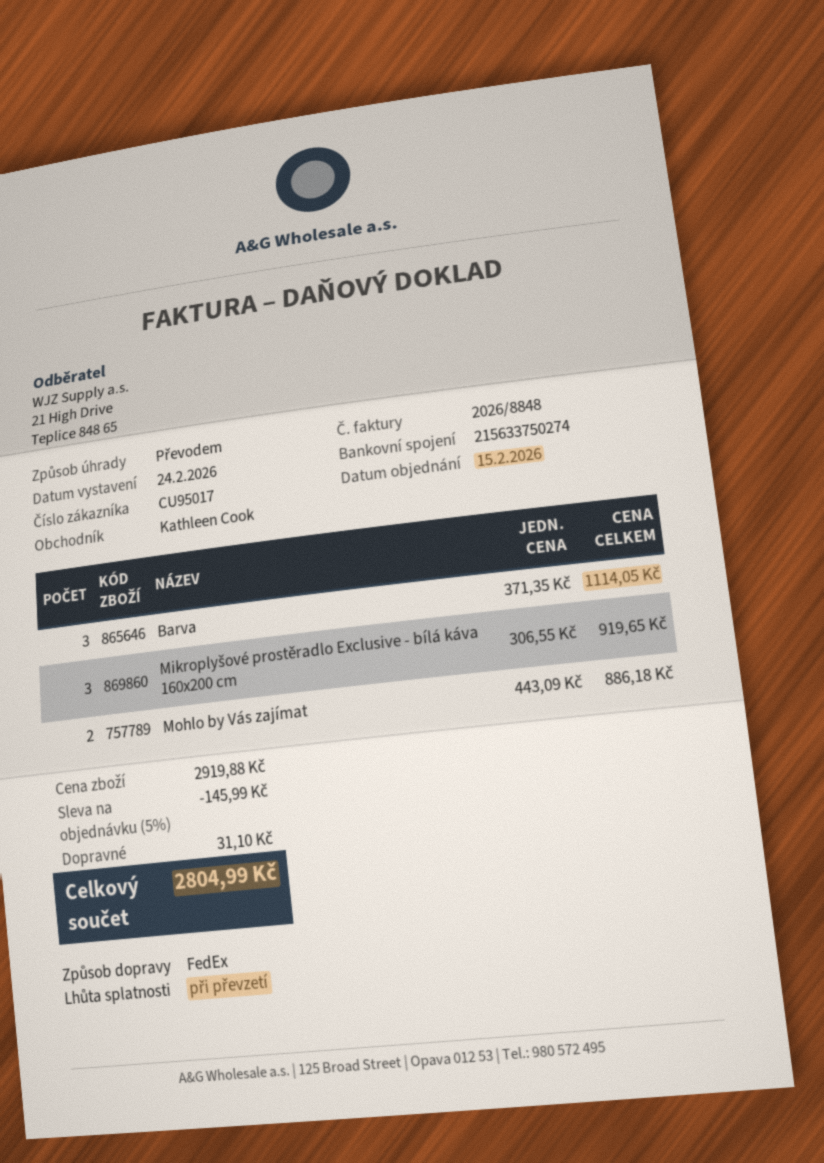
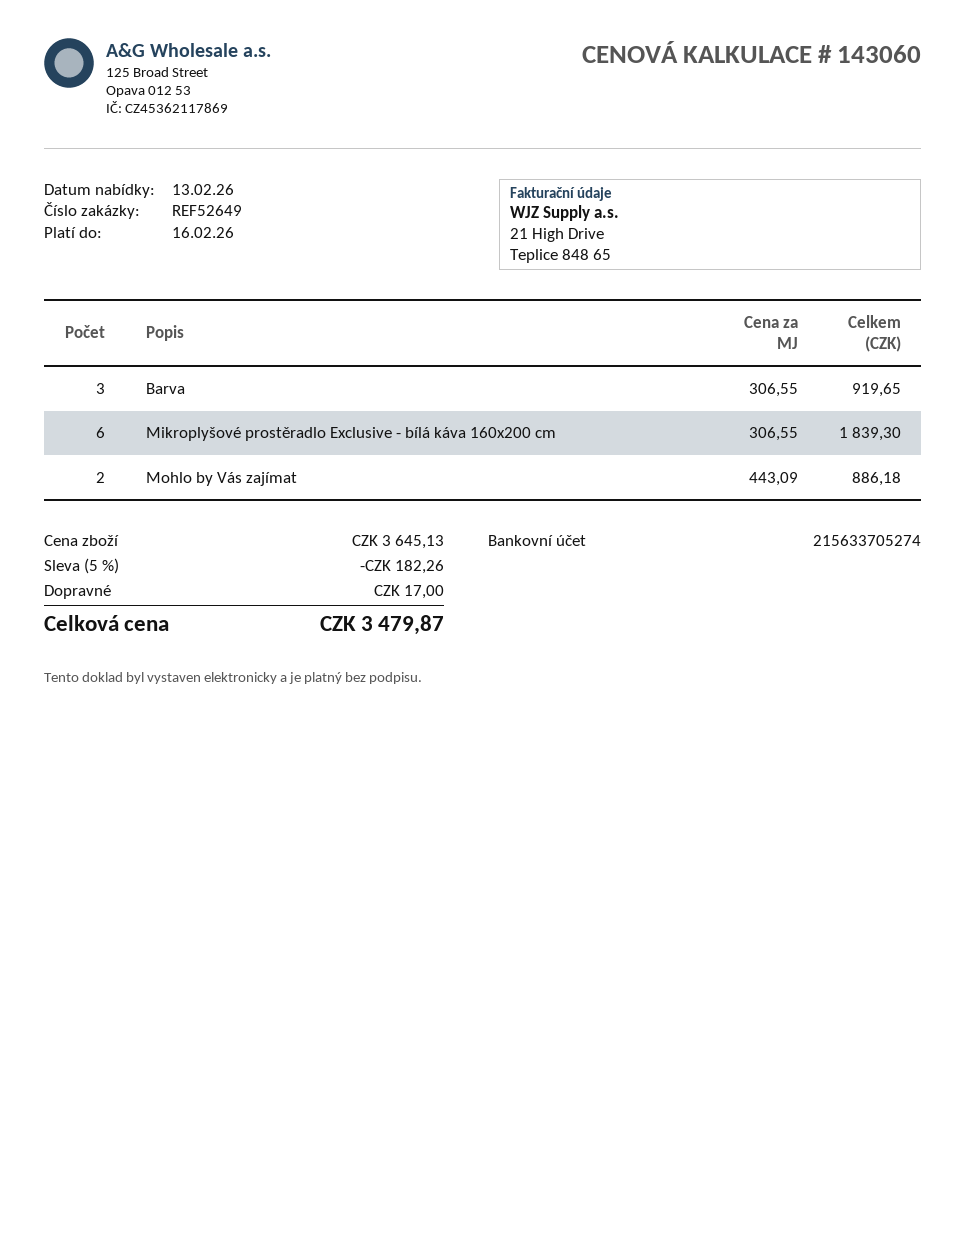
bank account: 215633750274 -> 215633705274
Barva: 3 x 371.35 = 1114.05 -> 3 x 306.55 = 919.65
Mikroplyšové prostěradlo Exclusive - bílá káva 160x200 cm: 3 x 306.55 = 919.65 -> 6 x 306.55 = 1839.30
subtotal: 2919.88 -> 3645.13
discount: 5% = 145.99 -> 5% = 182.26
shipping: 31.10 -> 17.00
total: 2804.99 -> 3479.87

